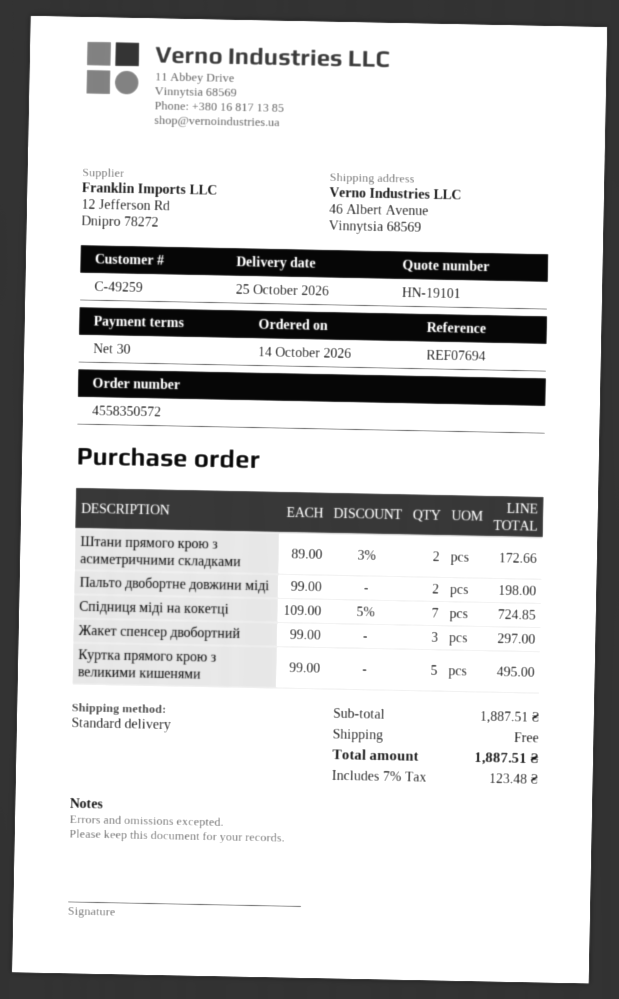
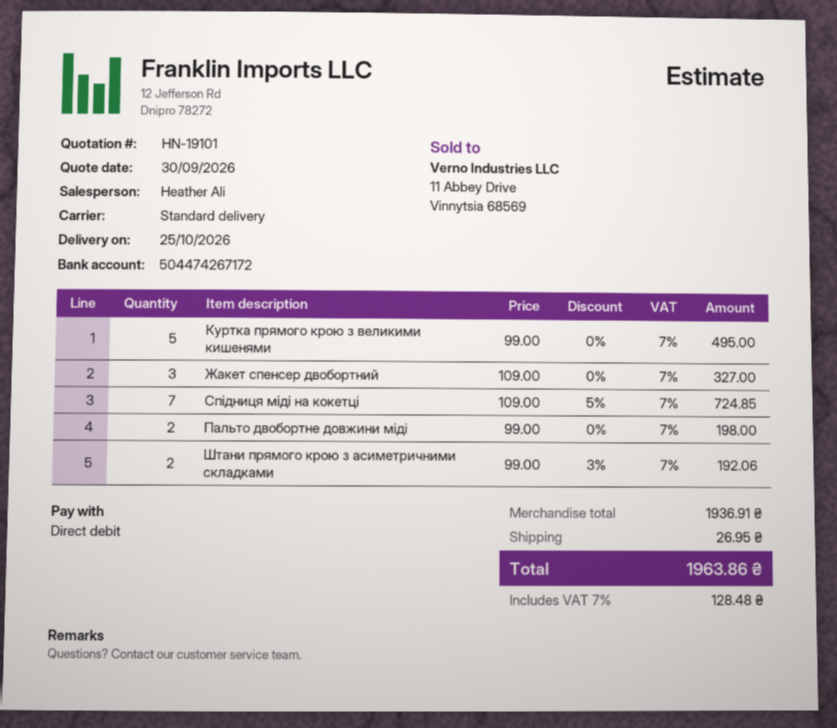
Штани прямого крою з асиметричними складками: 2 x 89.00 - 3% = 172.66 -> 2 x 99.00 - 3% = 192.06
Жакет спенсер двобортний: 3 x 99.00 = 297.00 -> 3 x 109.00 = 327.00
subtotal: 1887.51 -> 1936.91
shipping: 0.00 -> 26.95
tax: 7% = 123.48 -> 7% = 128.48
total: 1887.51 -> 1963.86

